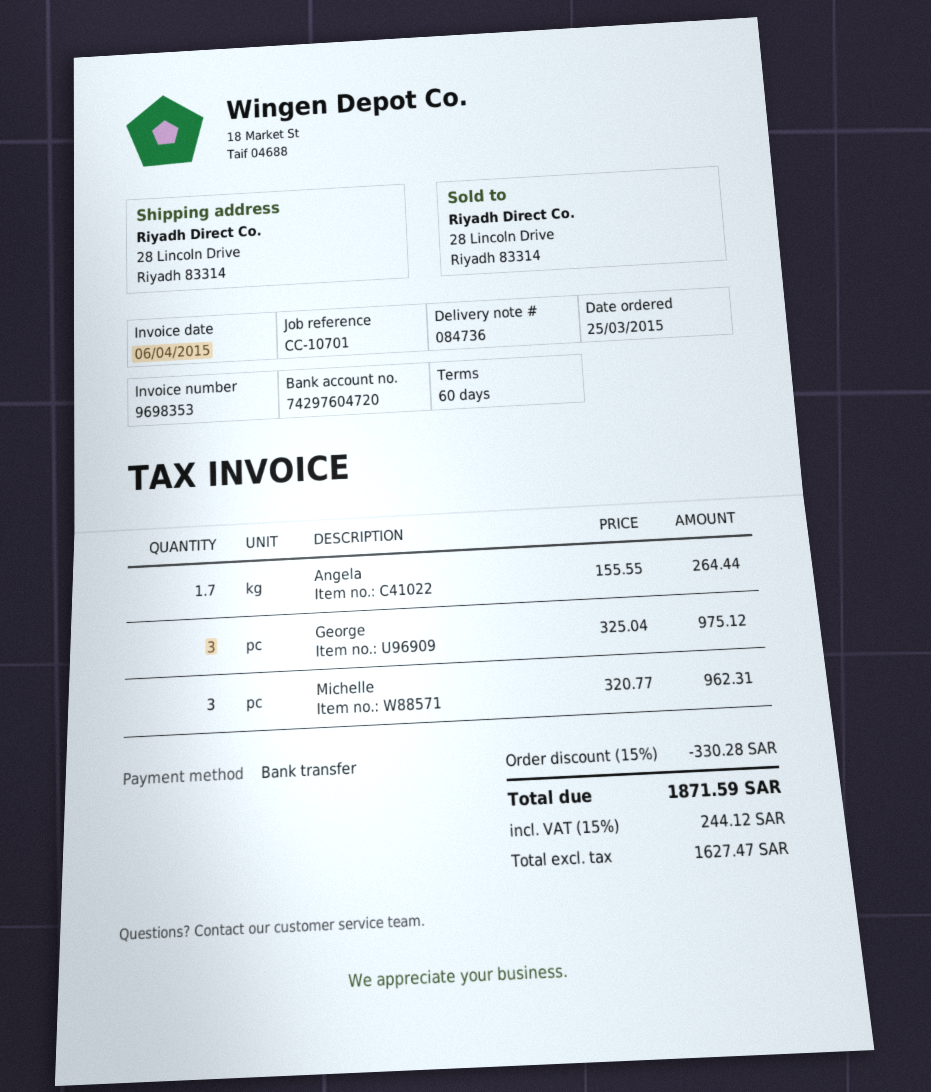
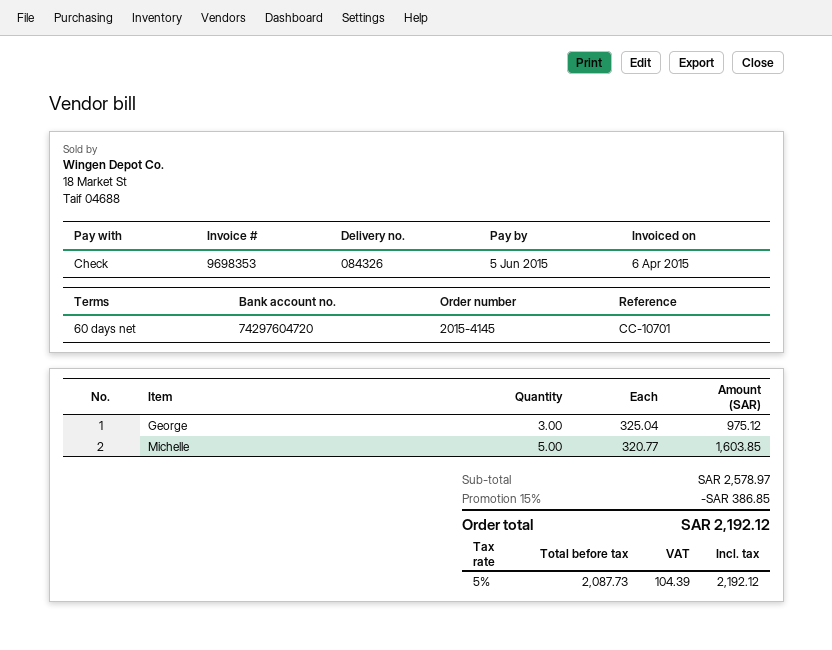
delivery note number: 084736 -> 084326
payment method: bank transfer -> cheque
Angela: 1.7 x 155.55 = 264.44 -> none
Michelle: 3 x 320.77 = 962.31 -> 5 x 320.77 = 1603.85
discount: 15% = 330.28 -> 15% = 386.85
net: 1627.47 -> 2087.73
tax: 15% = 244.12 -> 5% = 104.39
total: 1871.59 -> 2192.12

